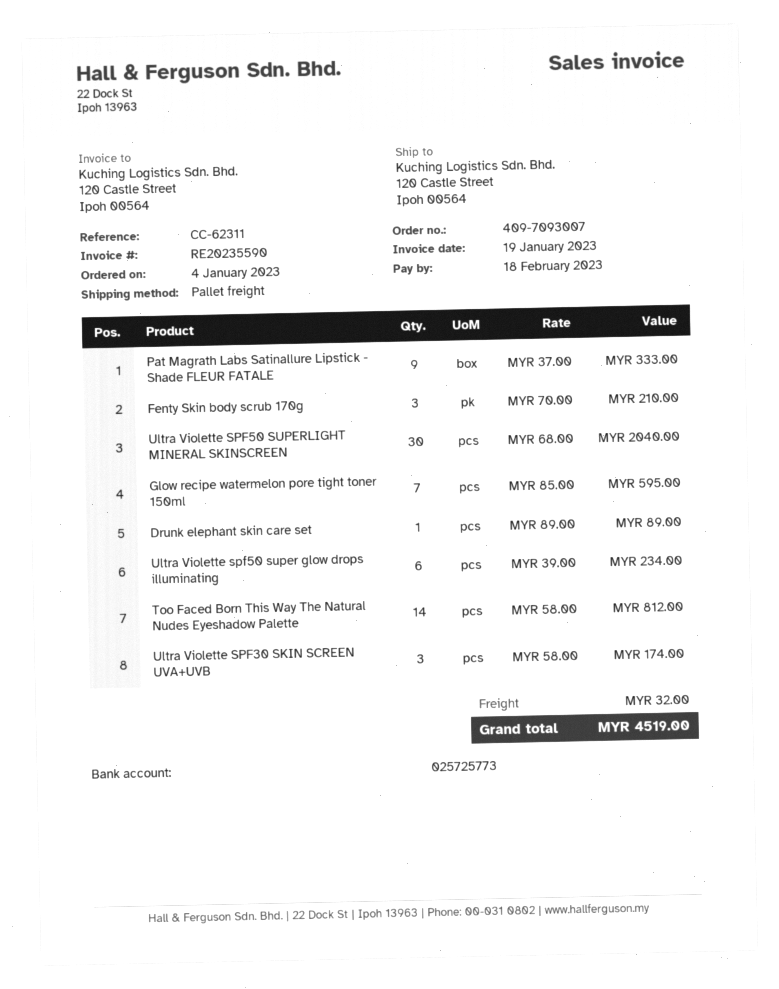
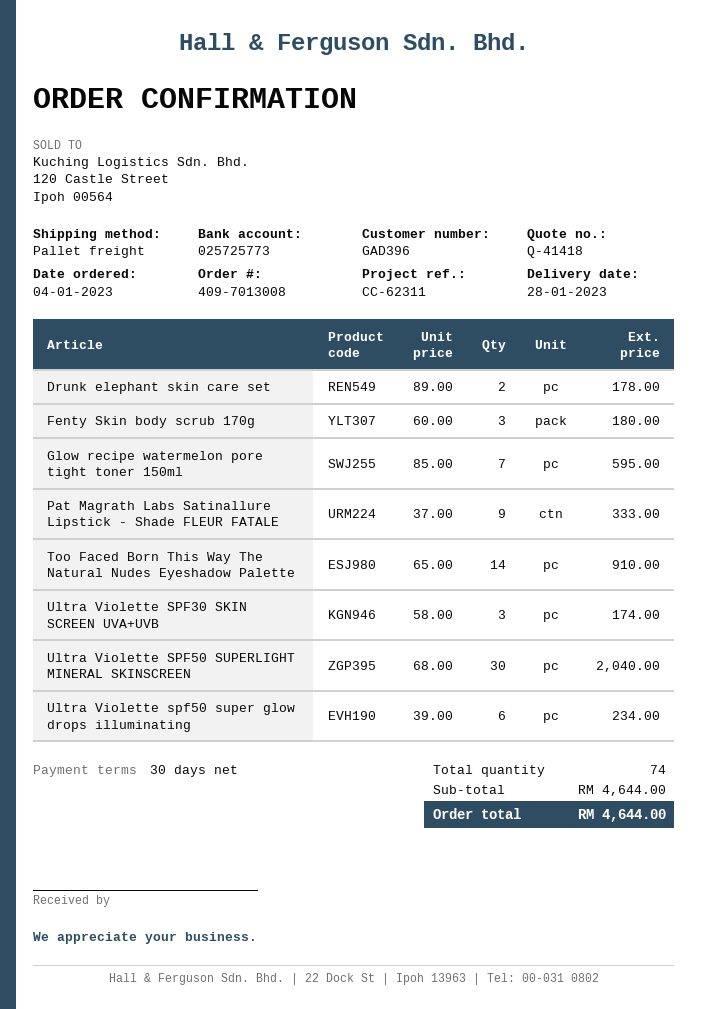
order number: 409-7093007 -> 409-7013008
Fenty Skin body scrub 170g: 3 x 70.00 = 210.00 -> 3 x 60.00 = 180.00
Drunk elephant skin care set: 1 x 89.00 = 89.00 -> 2 x 89.00 = 178.00
Too Faced Born This Way The Natural Nudes Eyeshadow Palette: 14 x 58.00 = 812.00 -> 14 x 65.00 = 910.00
shipping: 32.00 -> none
total: 4519.00 -> 4644.00

